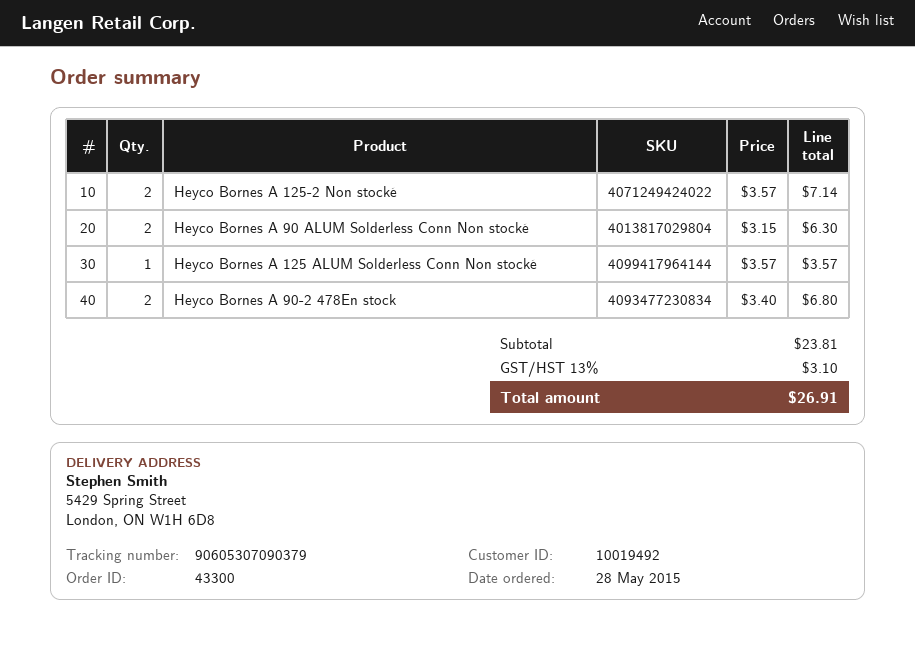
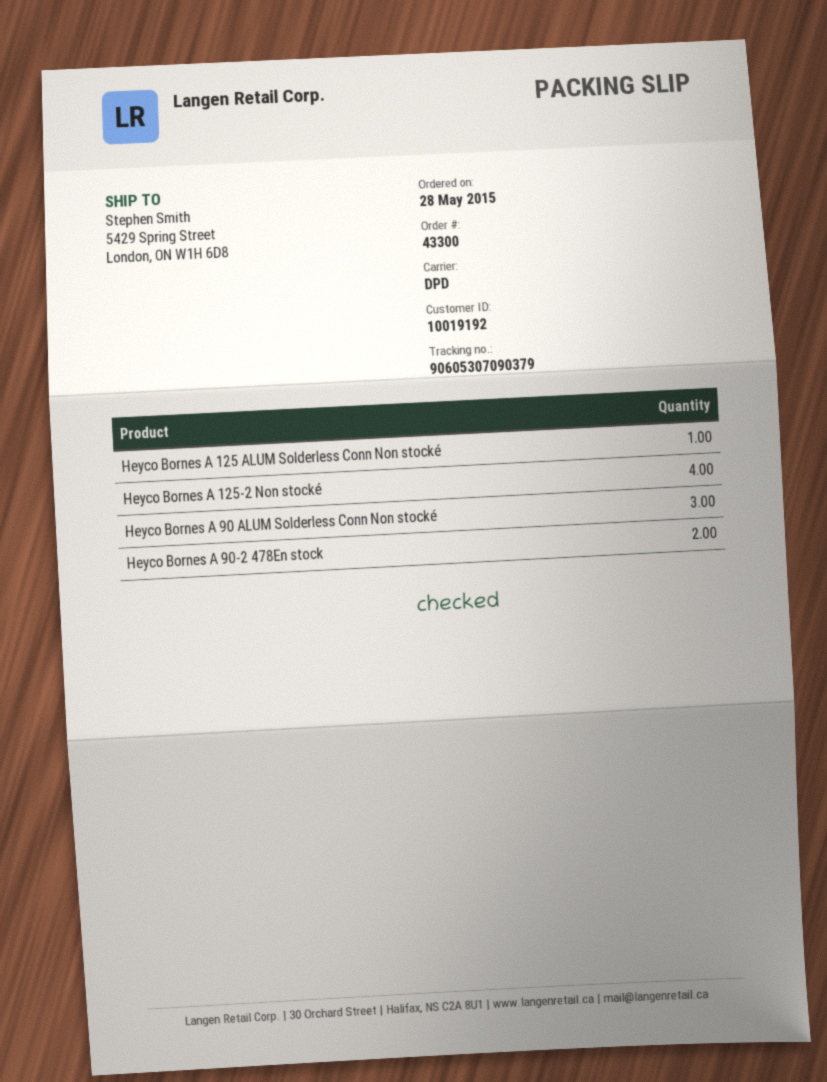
customer number: 10019492 -> 10019192
Heyco Bornes A 125-2 Non stocké: 2 -> 4
Heyco Bornes A 90 ALUM Solderless Conn Non stocké: 2 -> 3

